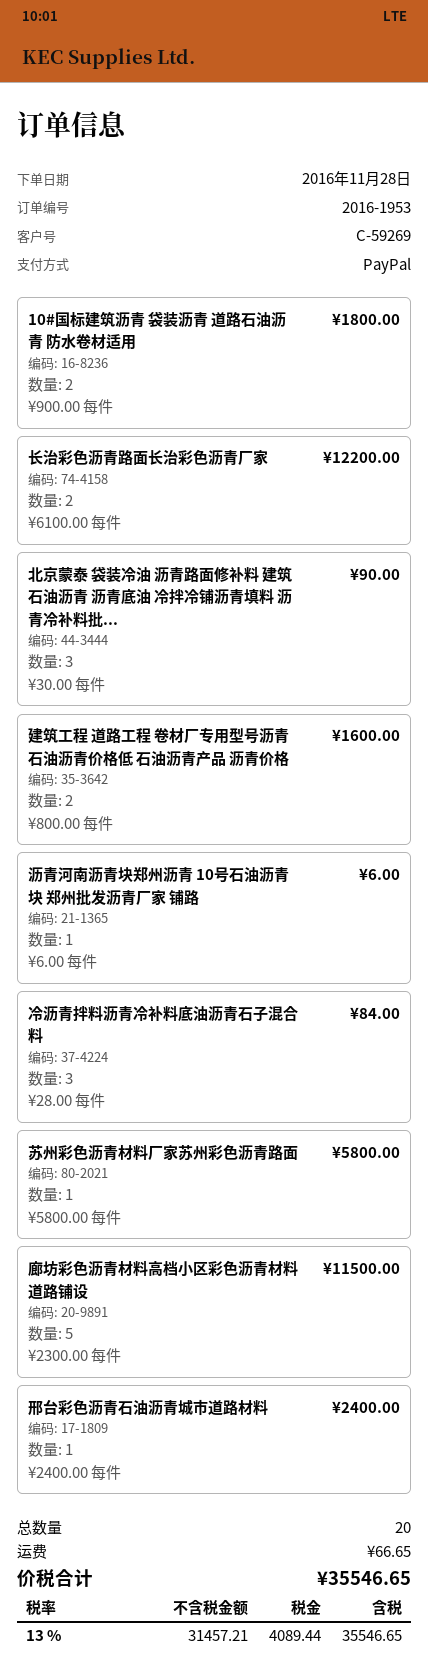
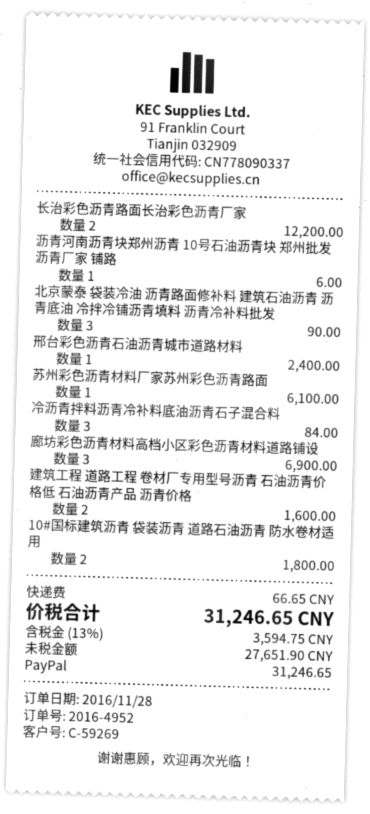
order number: 2016-1953 -> 2016-4952
苏州彩色沥青材料厂家苏州彩色沥青路面: 1 for 5800.00 -> 1 for 6100.00
廊坊彩色沥青材料高档小区彩色沥青材料道路铺设: 5 for 11500.00 -> 3 for 6900.00
net: 31457.21 -> 27651.90
tax: 13% = 4089.44 -> 13% = 3594.75
total: 35546.65 -> 31246.65

